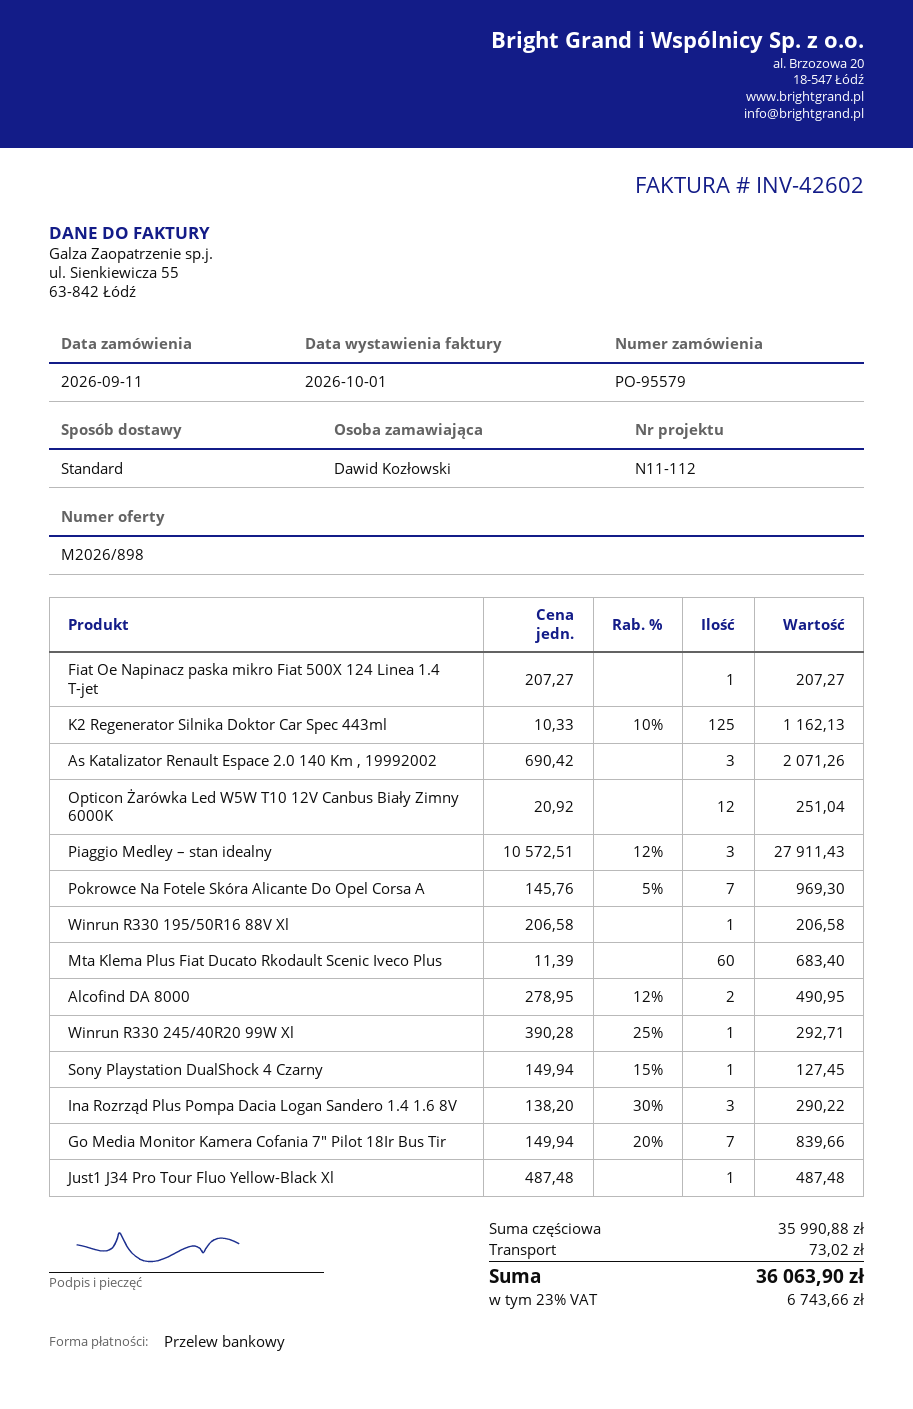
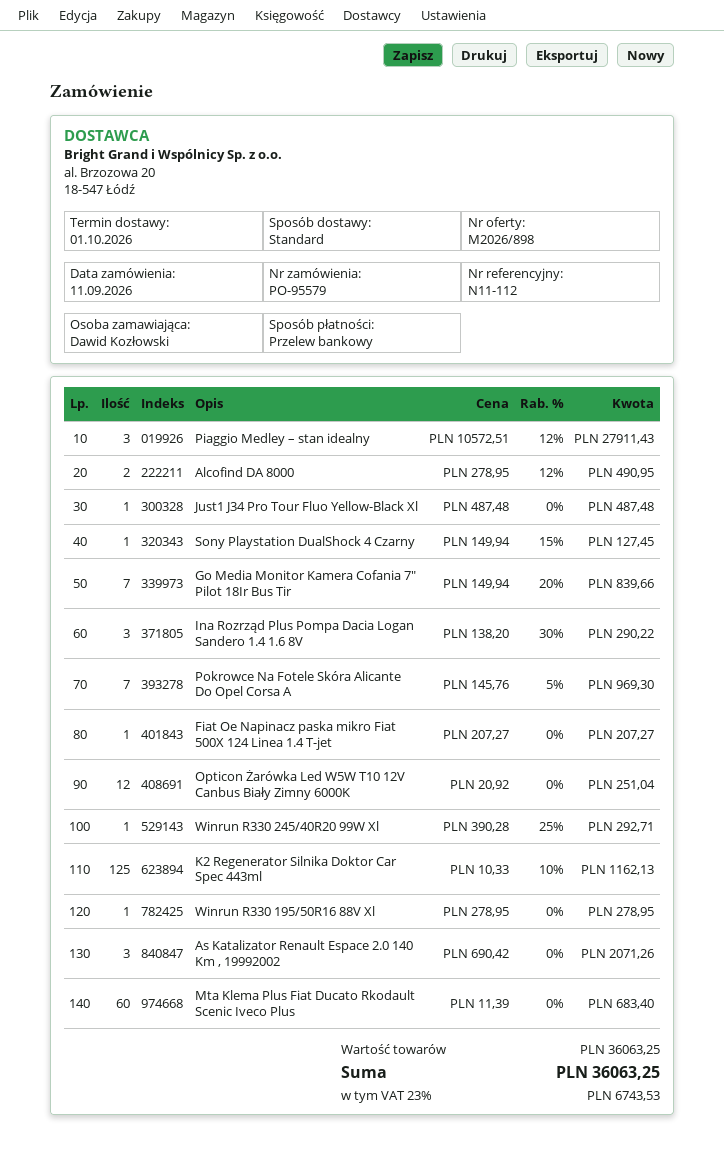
Winrun R330 195/50R16 88V Xl: 1 x 206.58 = 206.58 -> 1 x 278.95 = 278.95
subtotal: 35990.88 -> 36063.25
shipping: 73.02 -> none
tax: 23% = 6743.66 -> 23% = 6743.53
total: 36063.90 -> 36063.25

